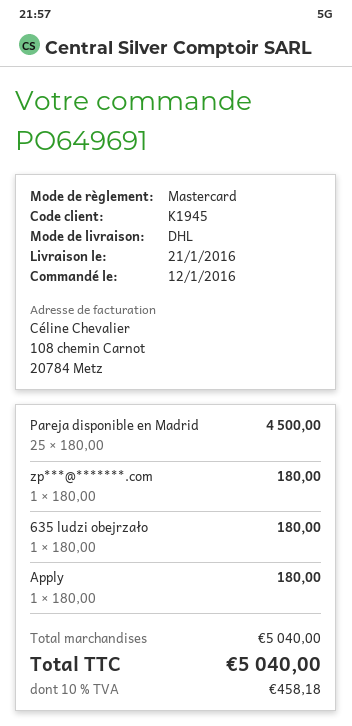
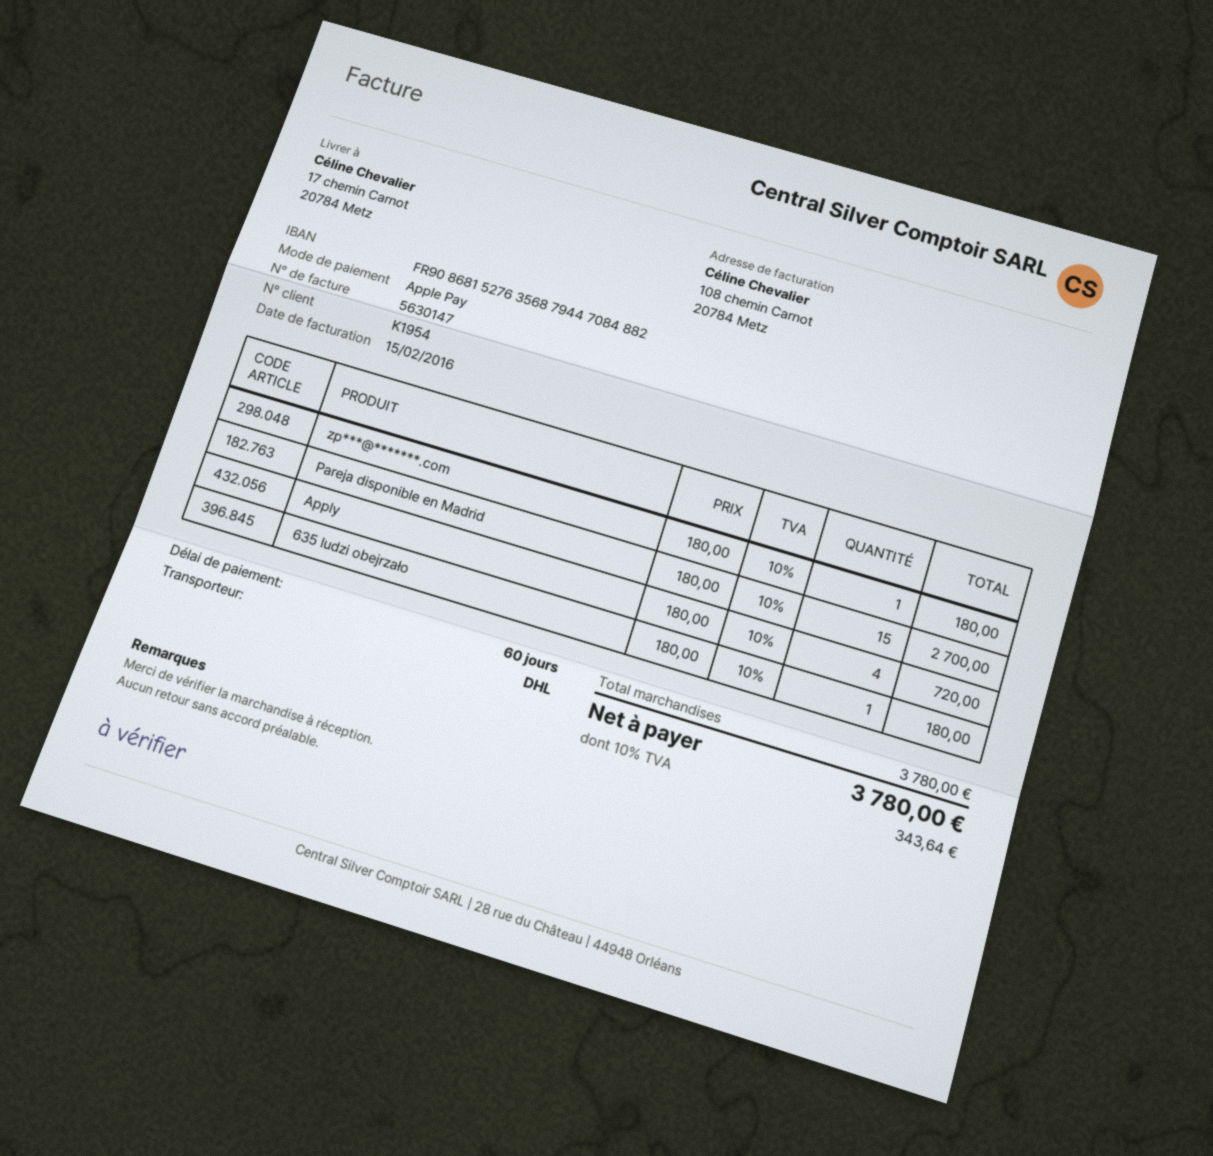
customer number: K1945 -> K1954
payment method: Mastercard -> Apple Pay
Pareja disponible en Madrid: 25 x 180.00 = 4500.00 -> 15 x 180.00 = 2700.00
Apply: 1 x 180.00 = 180.00 -> 4 x 180.00 = 720.00
subtotal: 5040.00 -> 3780.00
tax: 10% = 458.18 -> 10% = 343.64
total: 5040.00 -> 3780.00

